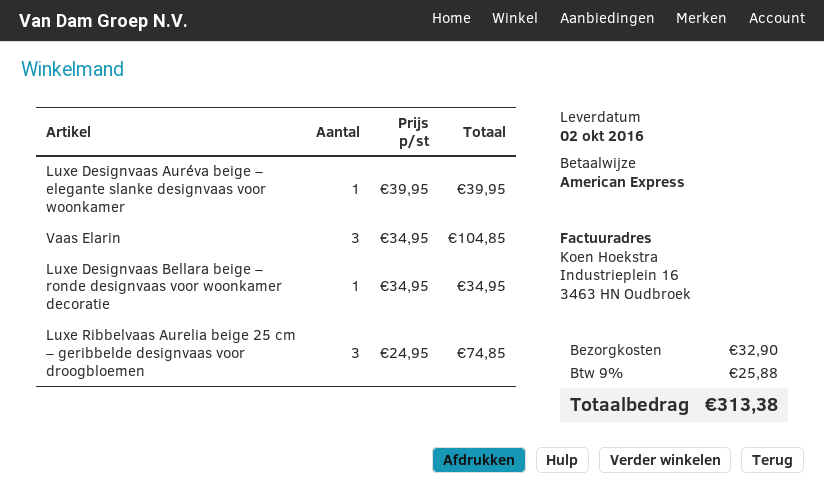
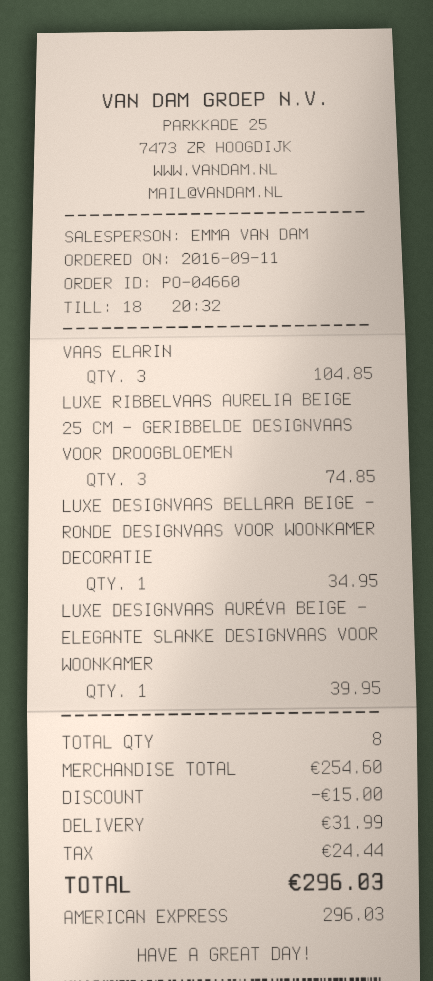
discount: none -> 15.00
shipping: 32.90 -> 31.99
tax: 25.88 -> 24.44
total: 313.38 -> 296.03

